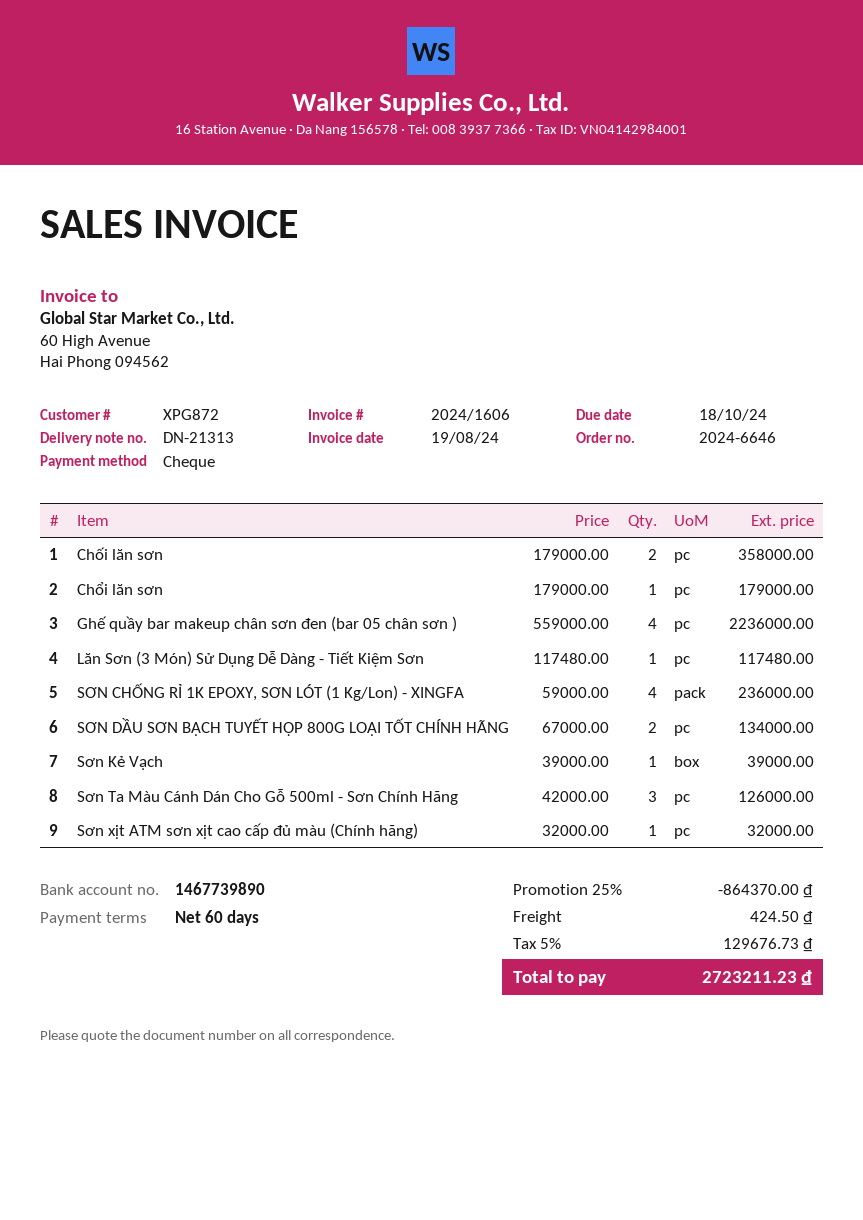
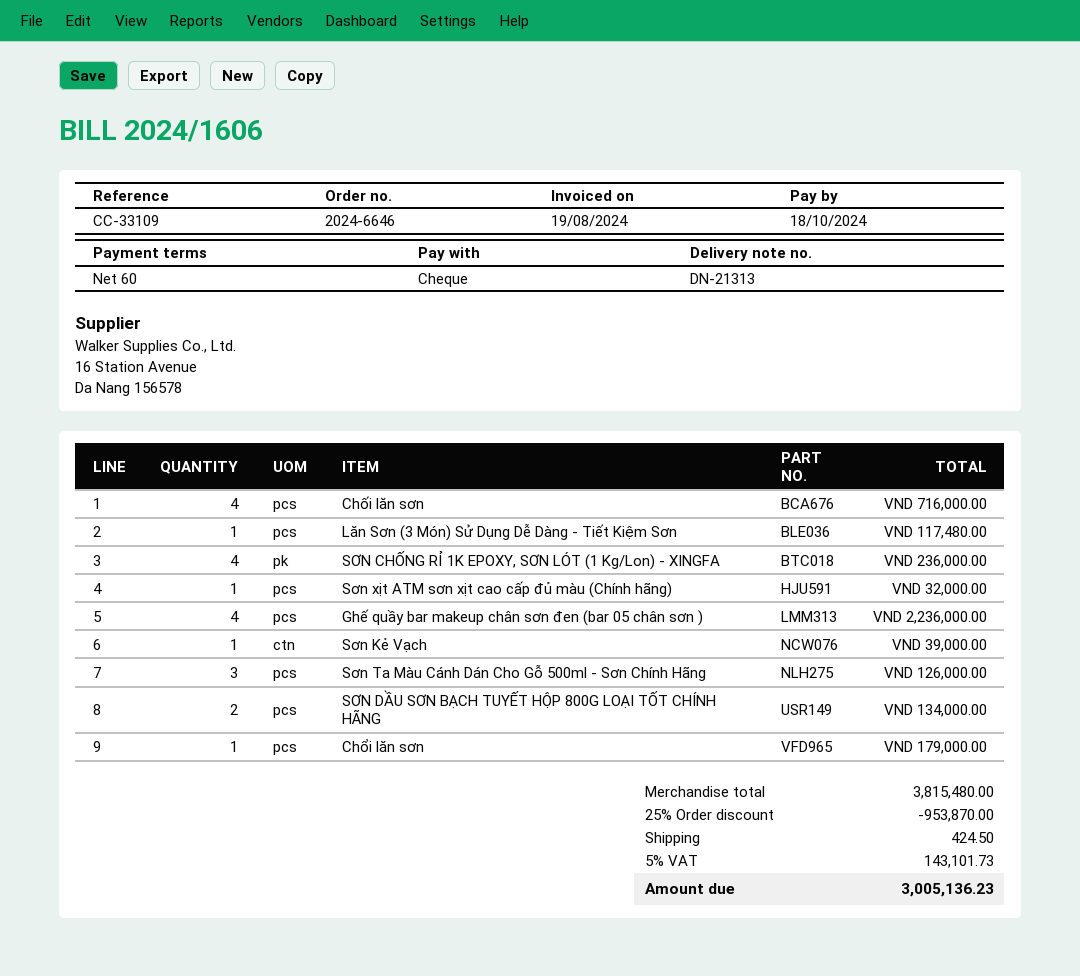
Chối lăn sơn: 2 for 358000.00 -> 4 for 716000.00
discount: 25% = 864370.00 -> 25% = 953870.00
tax: 5% = 129676.73 -> 5% = 143101.73
total: 2723211.23 -> 3005136.23

